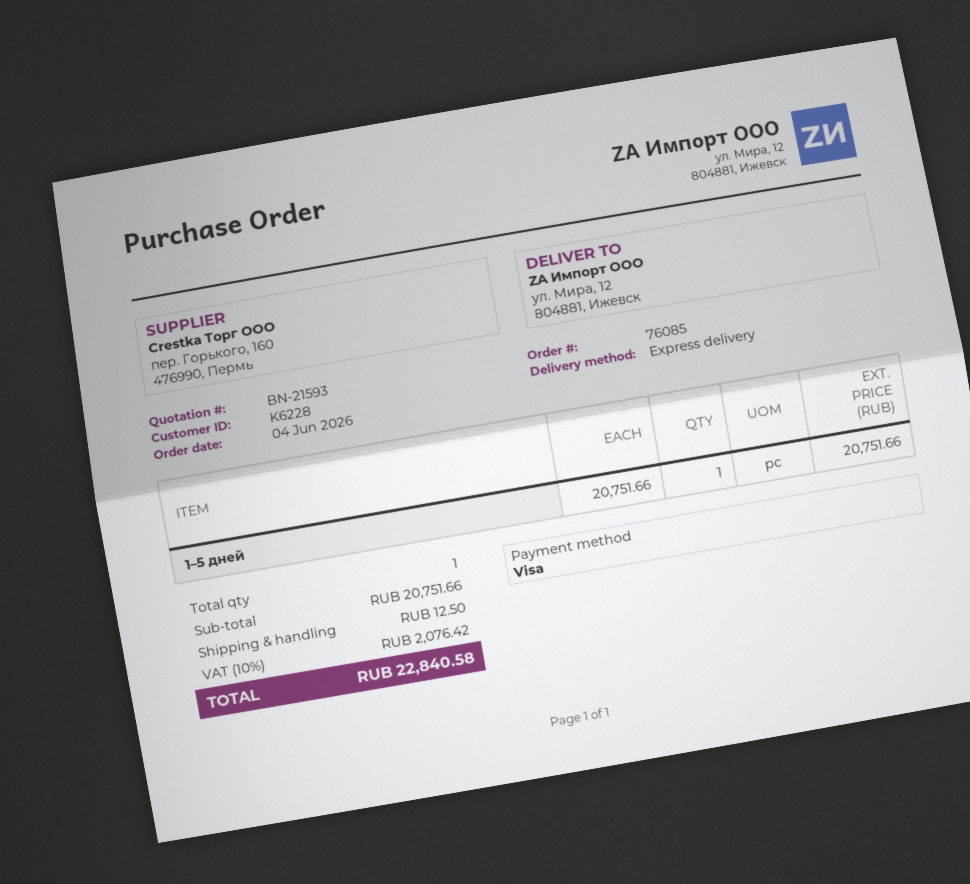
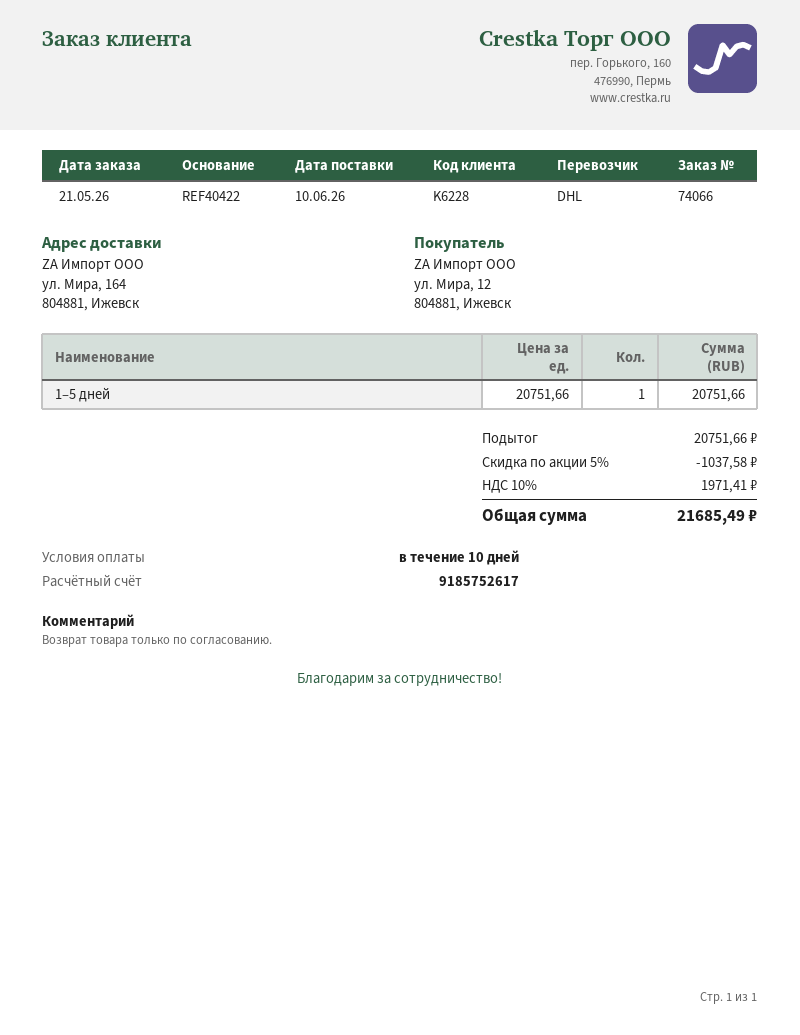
order number: 76085 -> 74066
order date: 2026-06-04 -> 2026-05-21
shipping method: express -> DHL
ship to: ул. Мира, 12, 804881, Ижевск -> ул. Мира, 164, 804881, Ижевск
discount: none -> 5% = 1037.58
shipping: 12.50 -> none
tax: 10% = 2076.42 -> 10% = 1971.41
total: 22840.58 -> 21685.49

